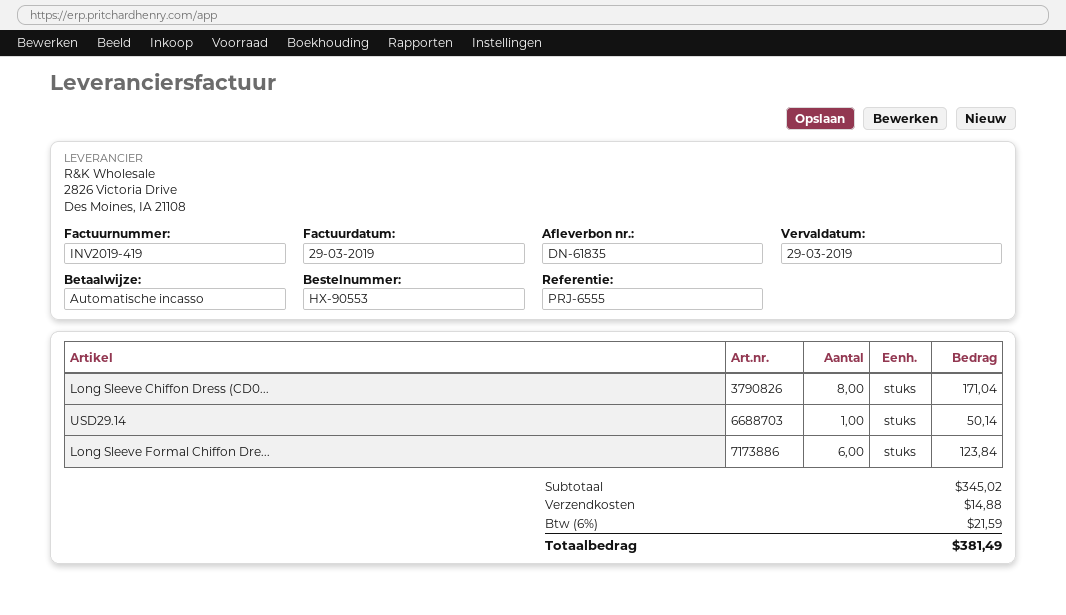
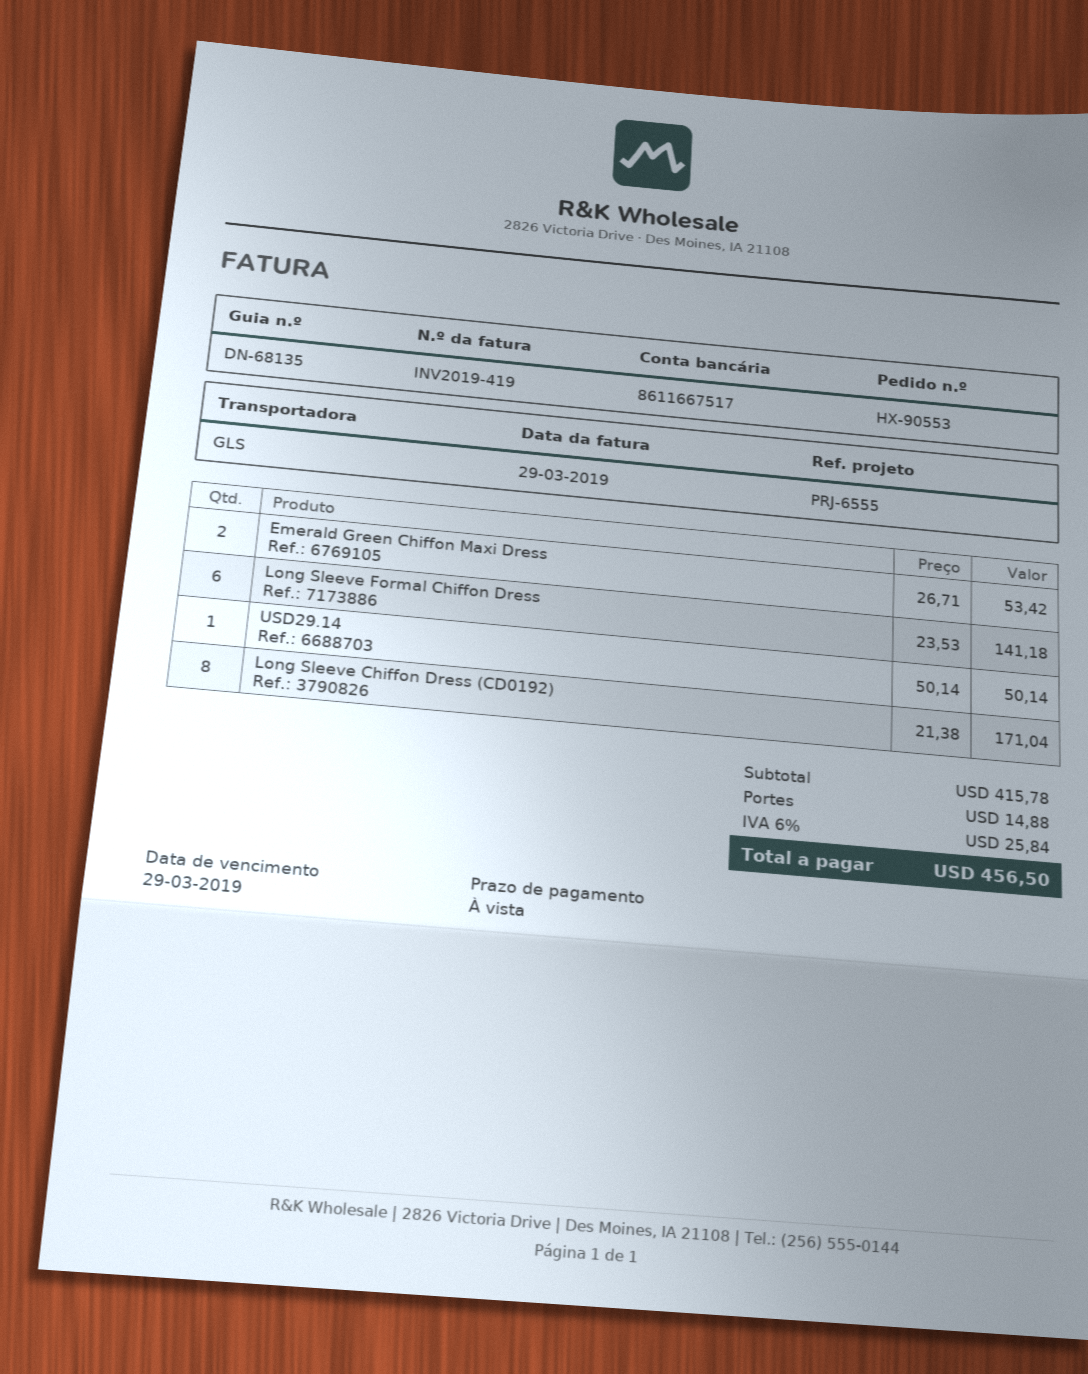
delivery note number: DN-61835 -> DN-68135
Long Sleeve Formal Chiffon Dre...: 6 for 123.84 -> 6 for 141.18
Emerald Green Chiffon Maxi Dress: none -> 2 for 53.42
subtotal: 345.02 -> 415.78
tax: 6% = 21.59 -> 6% = 25.84
total: 381.49 -> 456.50

